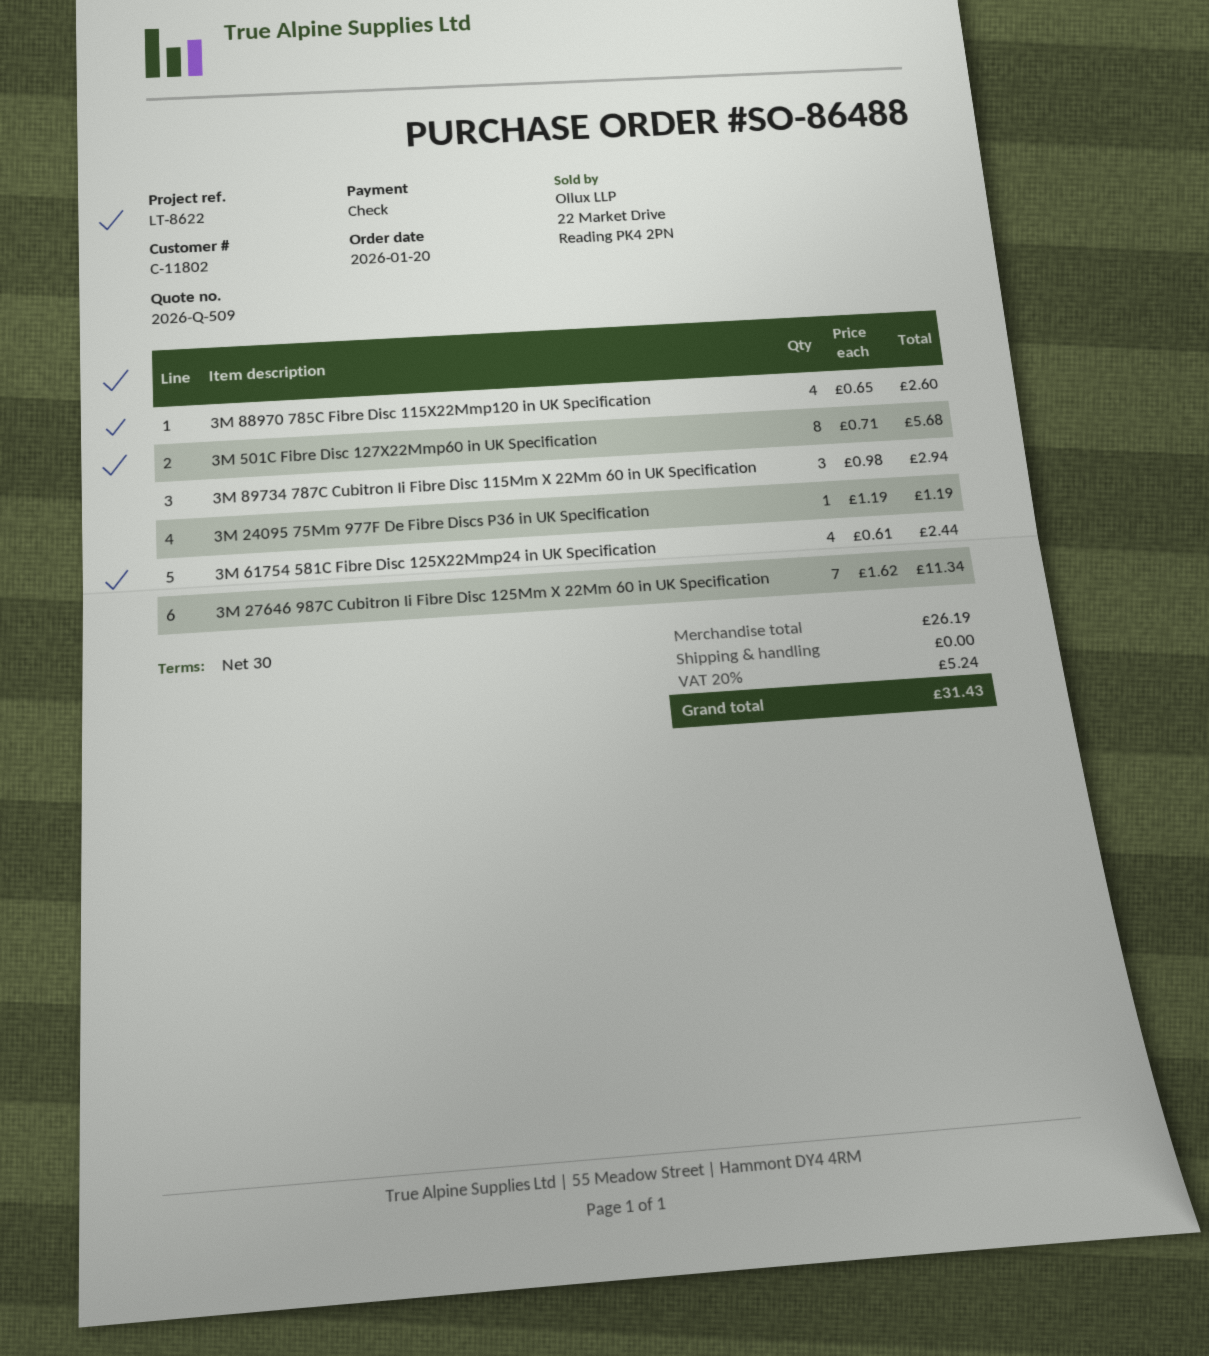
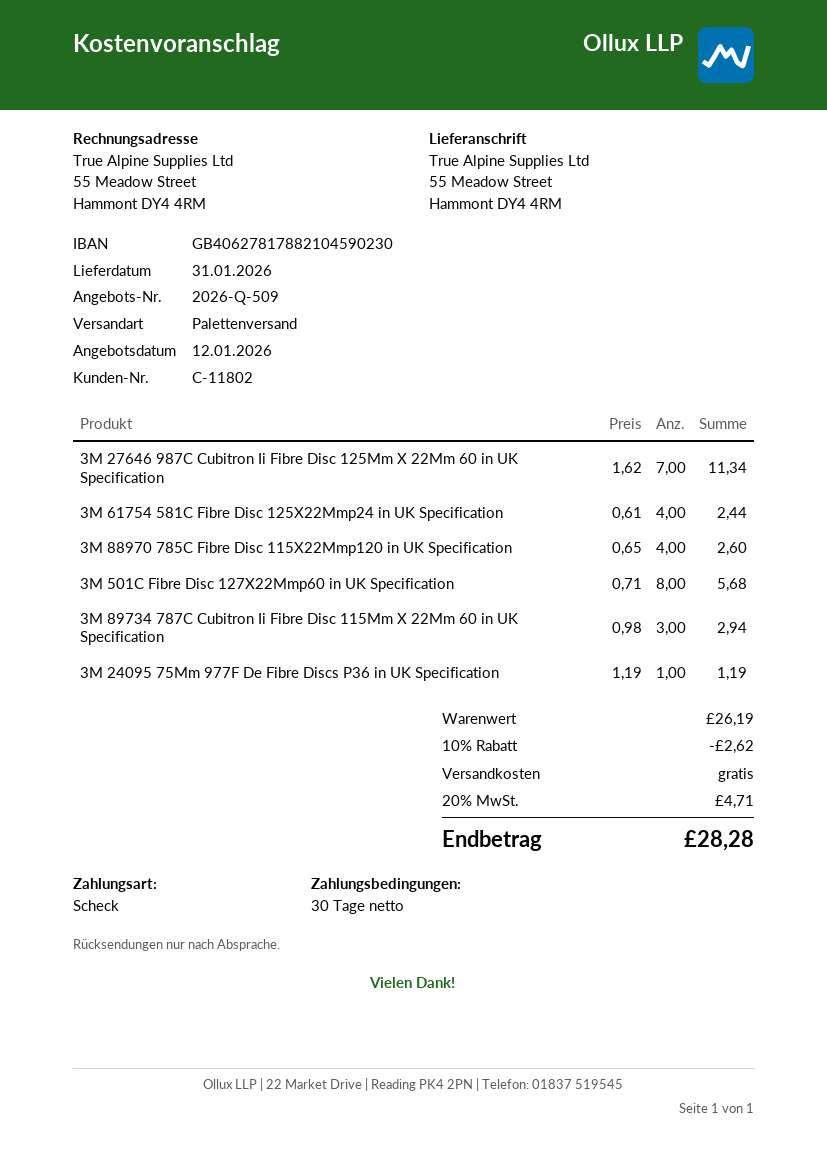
discount: none -> 10% = 2.62
tax: 20% = 5.24 -> 20% = 4.71
total: 31.43 -> 28.28

